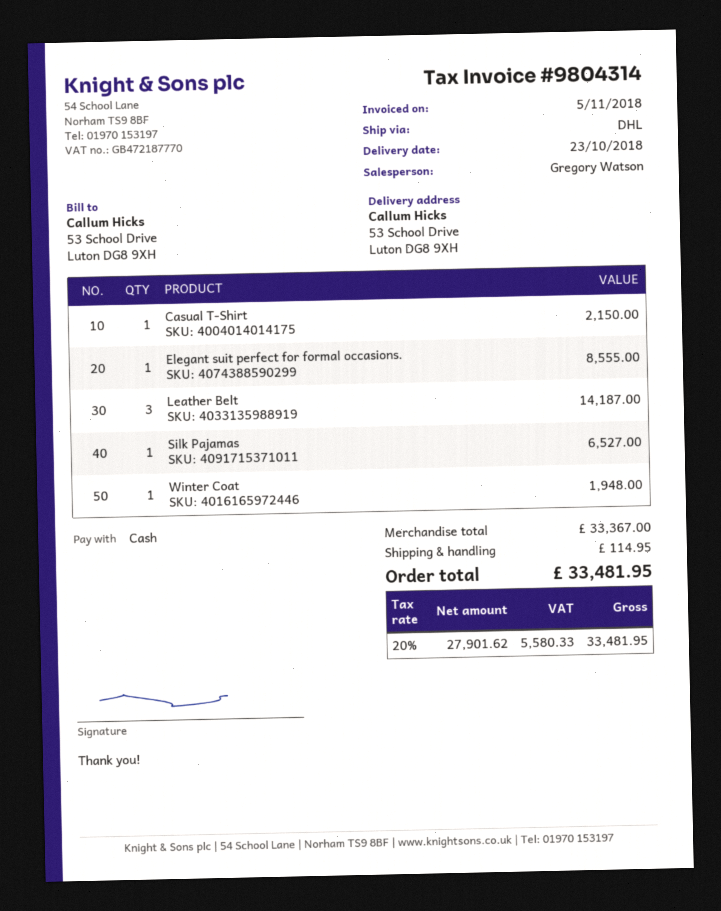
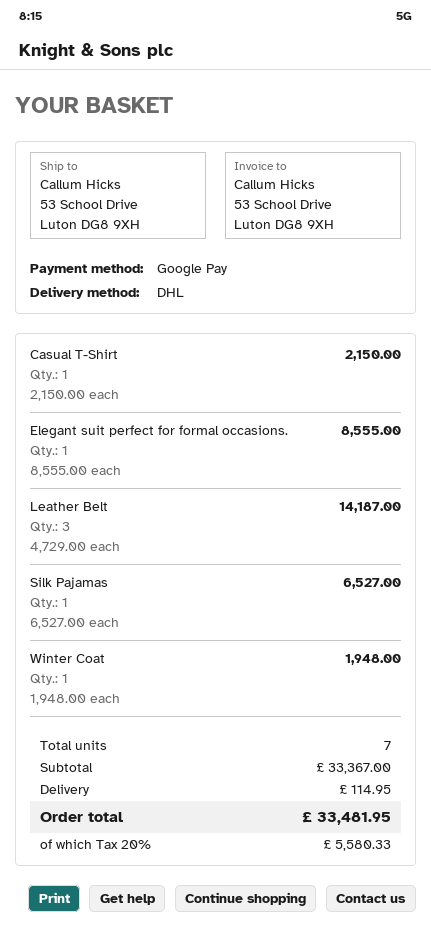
payment method: cash -> Google Pay

